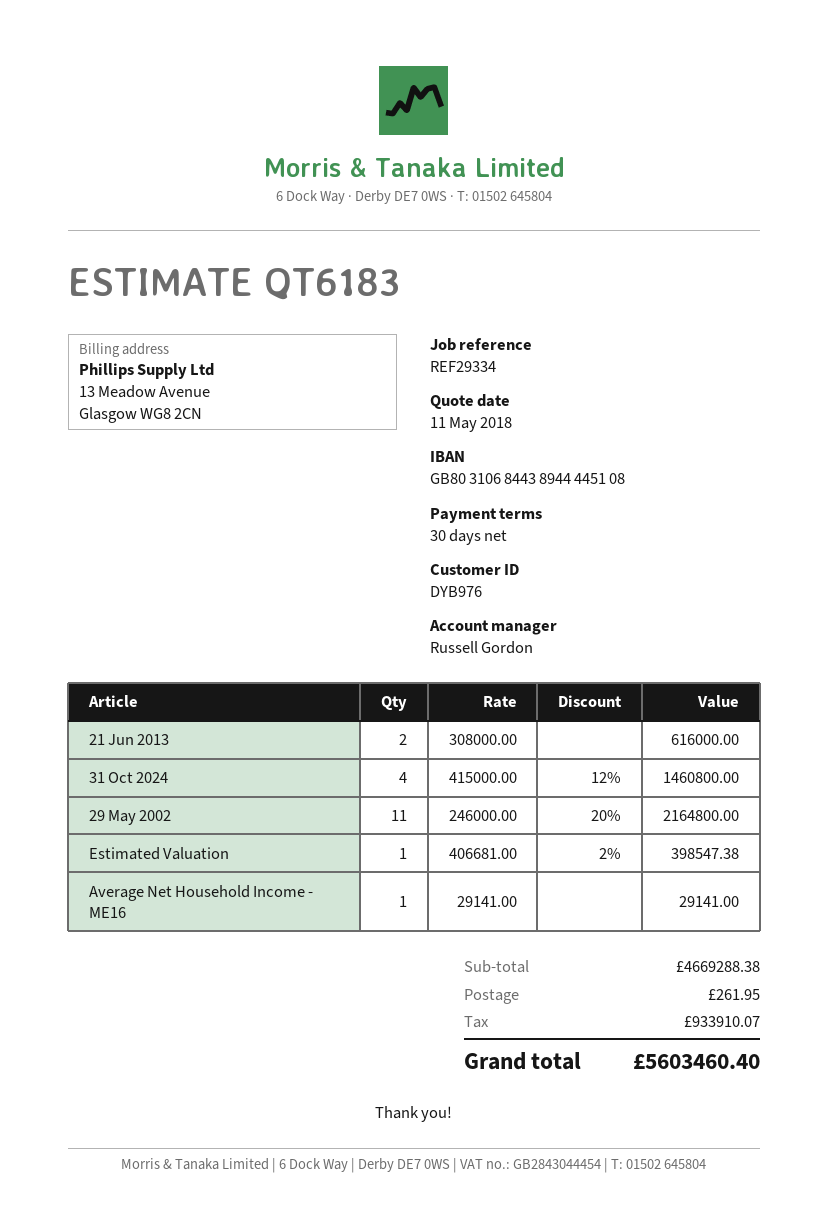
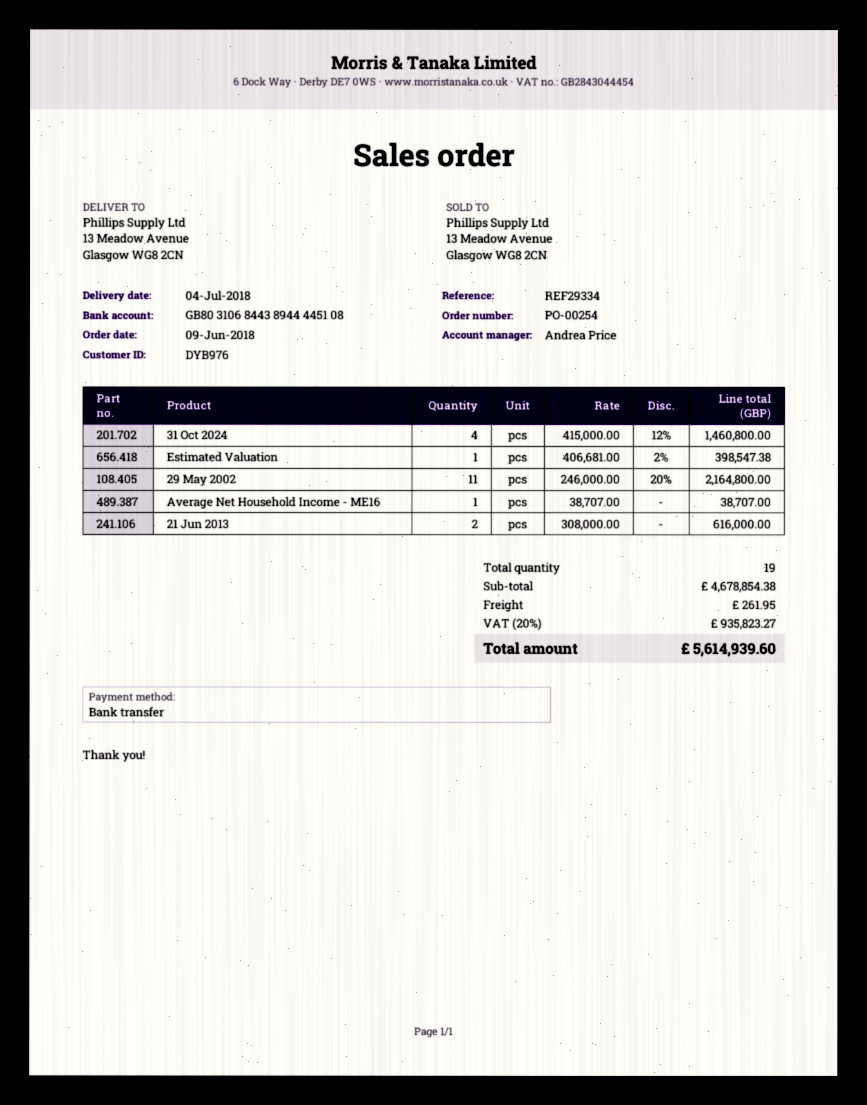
sales rep: Russell Gordon -> Andrea Price
Average Net Household Income - ME16: 1 x 29141.00 = 29141.00 -> 1 x 38707.00 = 38707.00
subtotal: 4669288.38 -> 4678854.38
tax: 933910.07 -> 935823.27
total: 5603460.40 -> 5614939.60

